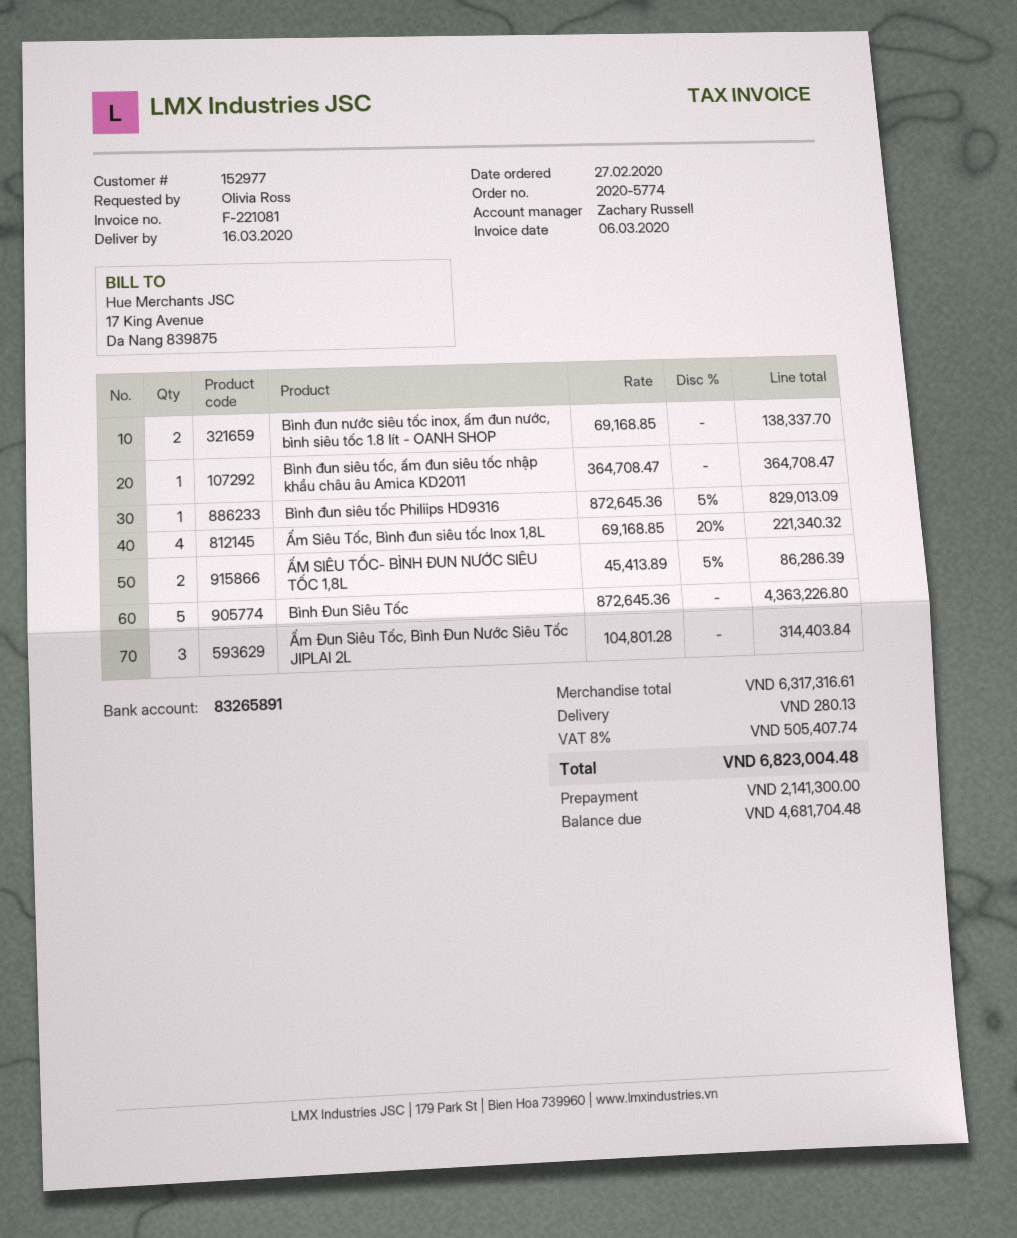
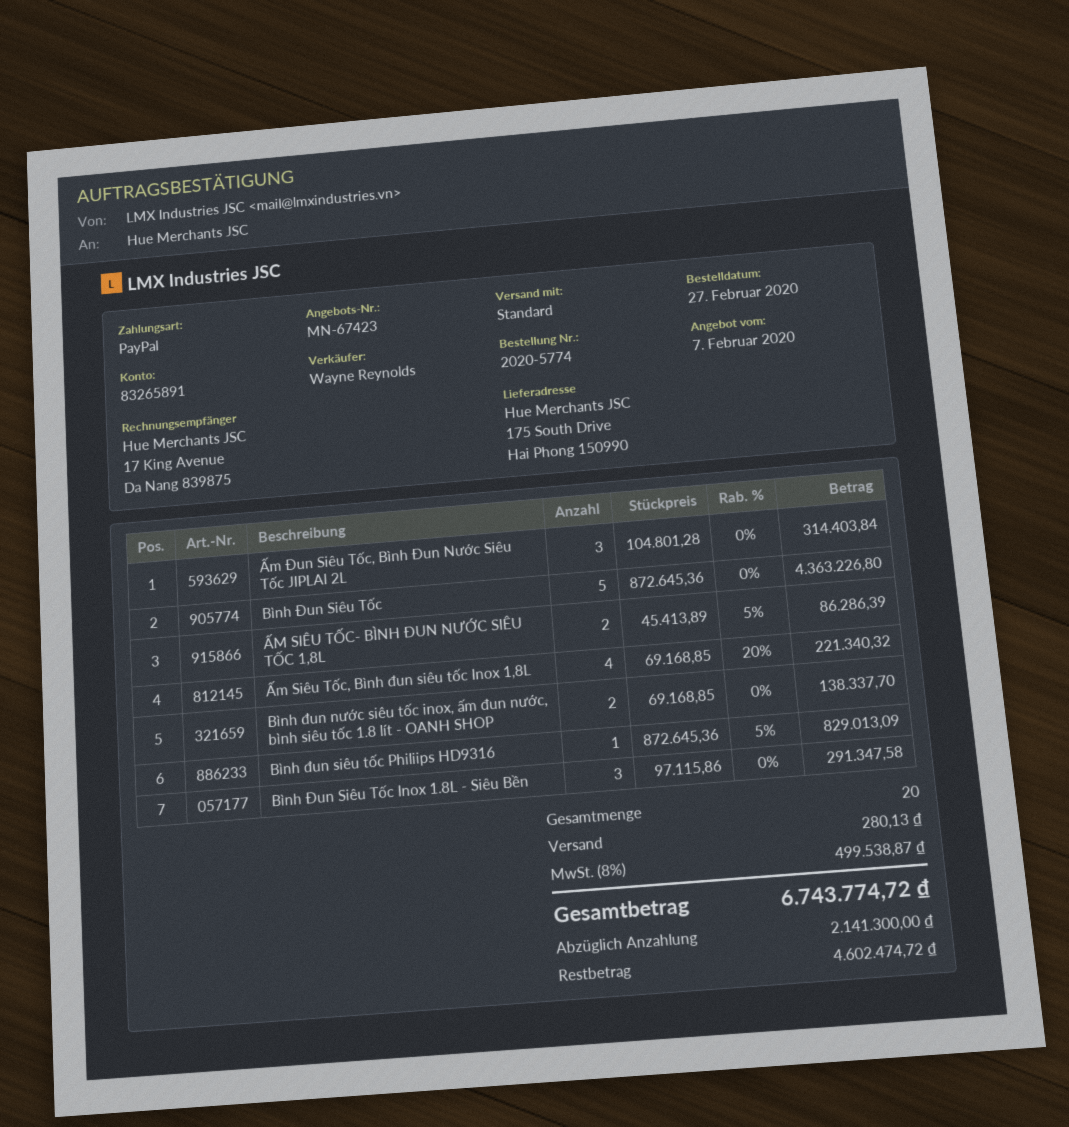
sales rep: Zachary Russell -> Wayne Reynolds
Bình đun siêu tốc, ấm đun siêu tốc nhập khẩu châu âu Amica KD2011: 1 x 364708.47 = 364708.47 -> none
Bình Đun Siêu Tốc Inox 1.8L - Siêu Bền: none -> 3 x 97115.86 = 291347.58
tax: 8% = 505407.74 -> 8% = 499538.87
total: 6823004.48 -> 6743774.72
balance: 4681704.48 -> 4602474.72

